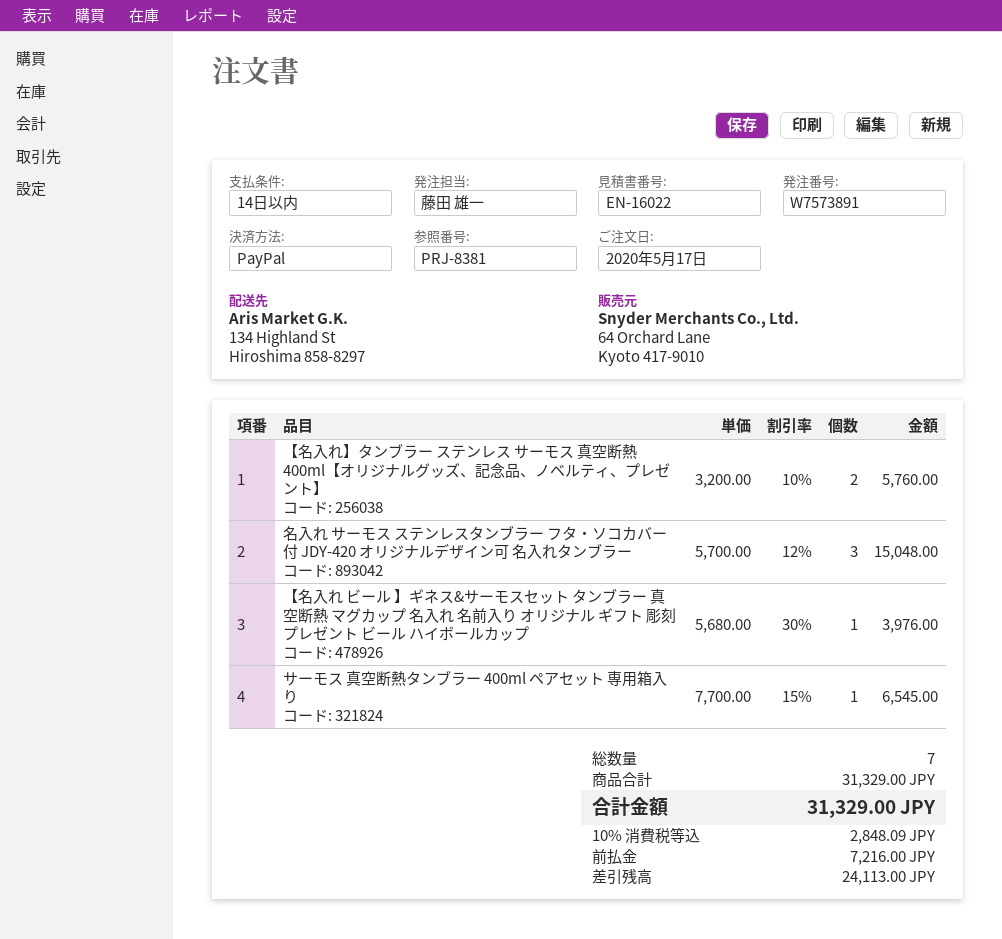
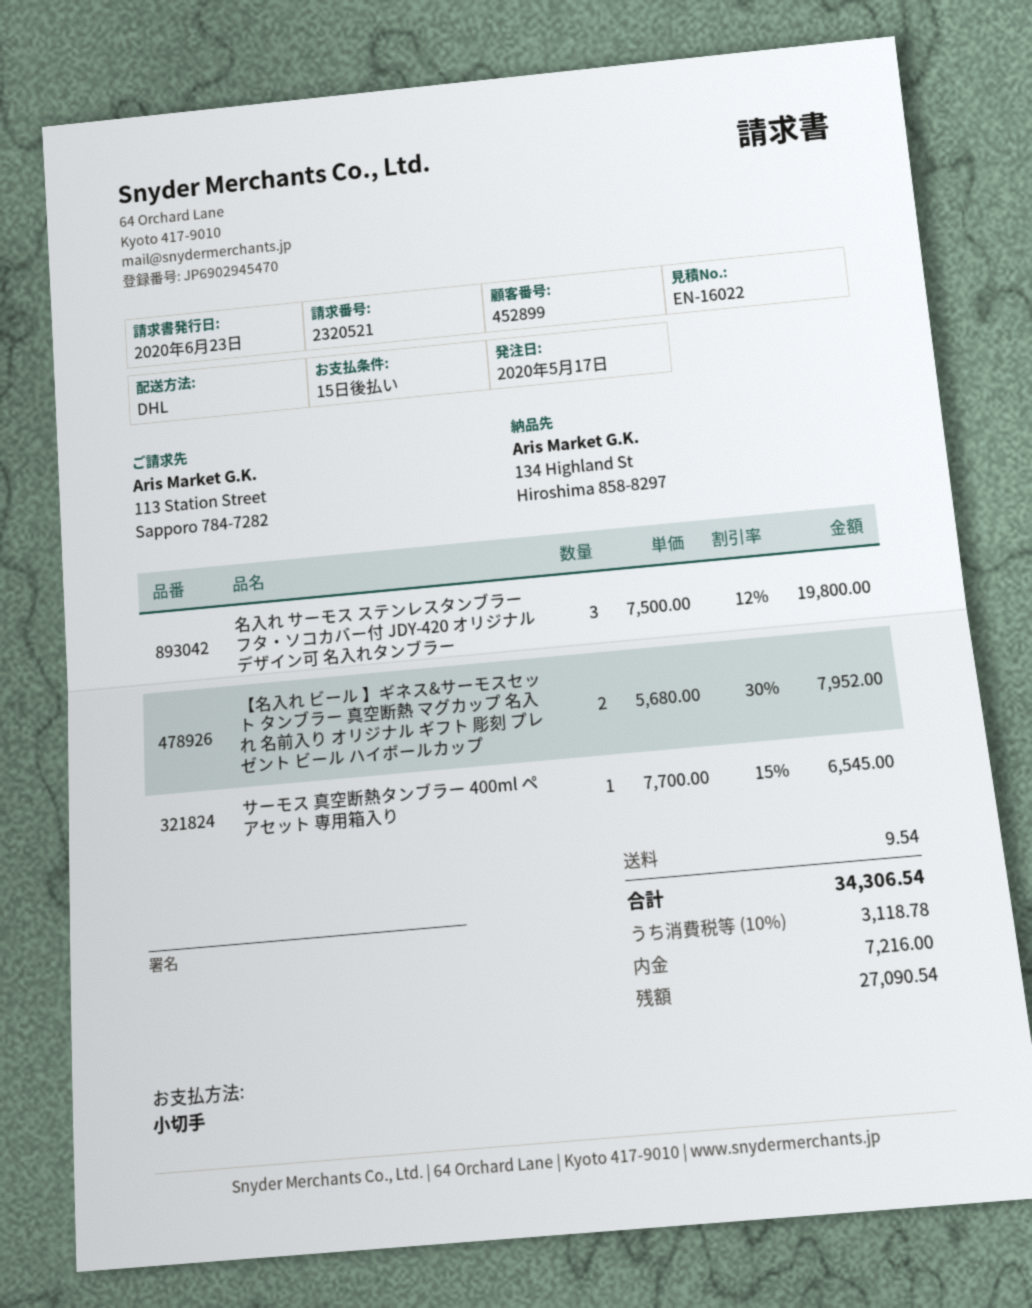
payment terms: 14 days -> 15 days
payment method: PayPal -> cheque
【名入れ】タンブラー ステンレス サーモス 真空断熱 400ml【オリジナルグッズ、記念品、ノベルティ、プレゼント】: 2 x 3200.00 - 10% = 5760.00 -> none
名入れ サーモス ステンレスタンブラー フタ・ソコカバー付 JDY-420 オリジナルデザイン可 名入れタンブラー: 3 x 5700.00 - 12% = 15048.00 -> 3 x 7500.00 - 12% = 19800.00
【名入れ ビール 】ギネス&サーモスセット タンブラー 真空断熱 マグカップ 名入れ 名前入り オリジナル ギフト 彫刻 プレゼント ビール ハイボールカップ: 1 x 5680.00 - 30% = 3976.00 -> 2 x 5680.00 - 30% = 7952.00
shipping: none -> 9.54
tax: 10% = 2848.09 -> 10% = 3118.78
total: 31329.00 -> 34306.54
balance: 24113.00 -> 27090.54

